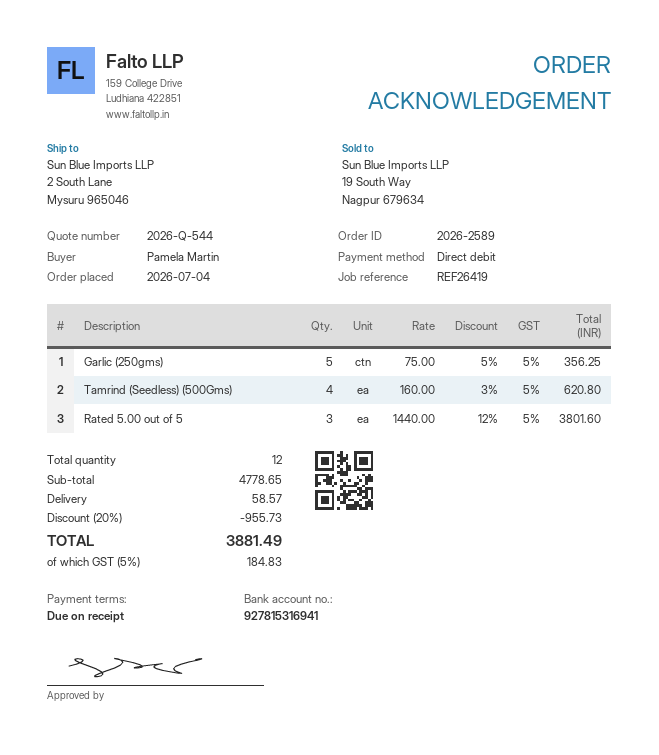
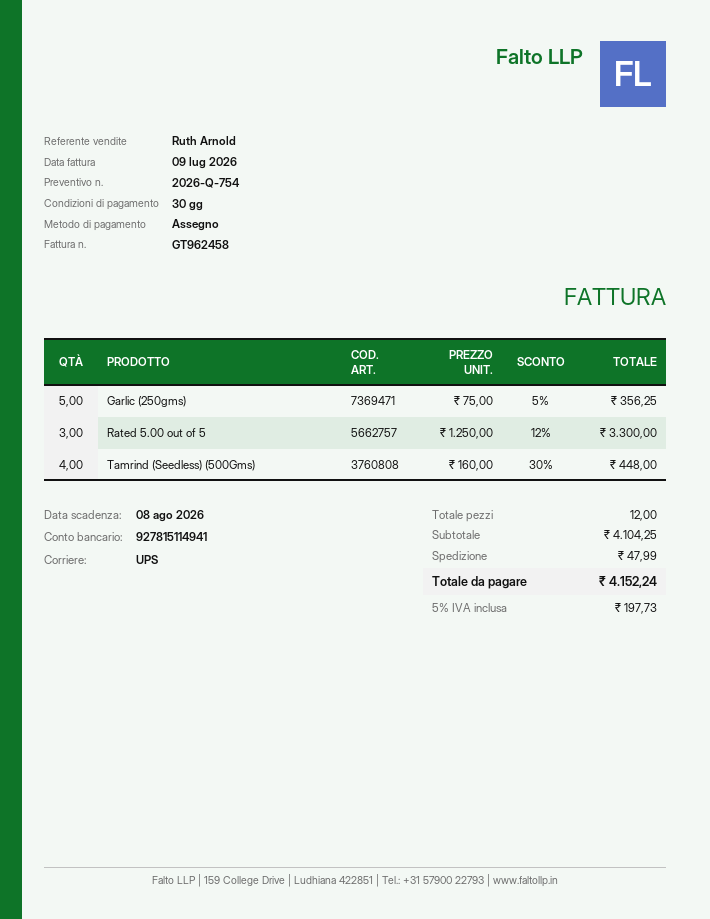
quote number: 2026-Q-544 -> 2026-Q-754
payment terms: on receipt -> 30 days
payment method: direct debit -> cheque
bank account: 927815316941 -> 927815114941
Tamrind (Seedless) (500Gms): 4 x 160.00 - 3% = 620.80 -> 4 x 160.00 - 30% = 448.00
Rated 5.00 out of 5: 3 x 1440.00 - 12% = 3801.60 -> 3 x 1250.00 - 12% = 3300.00
subtotal: 4778.65 -> 4104.25
discount: 20% = 955.73 -> none
shipping: 58.57 -> 47.99
tax: 5% = 184.83 -> 5% = 197.73
total: 3881.49 -> 4152.24

